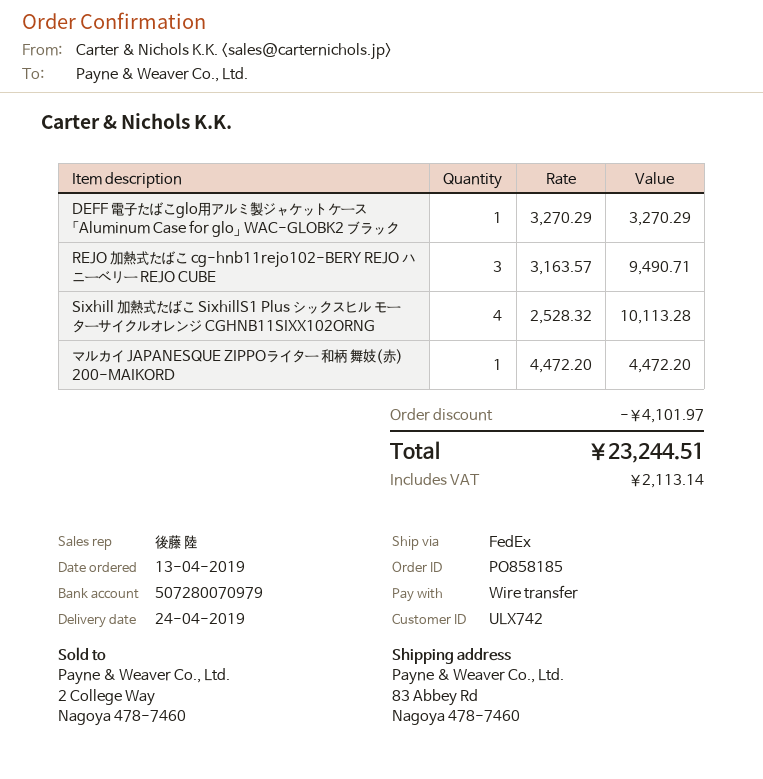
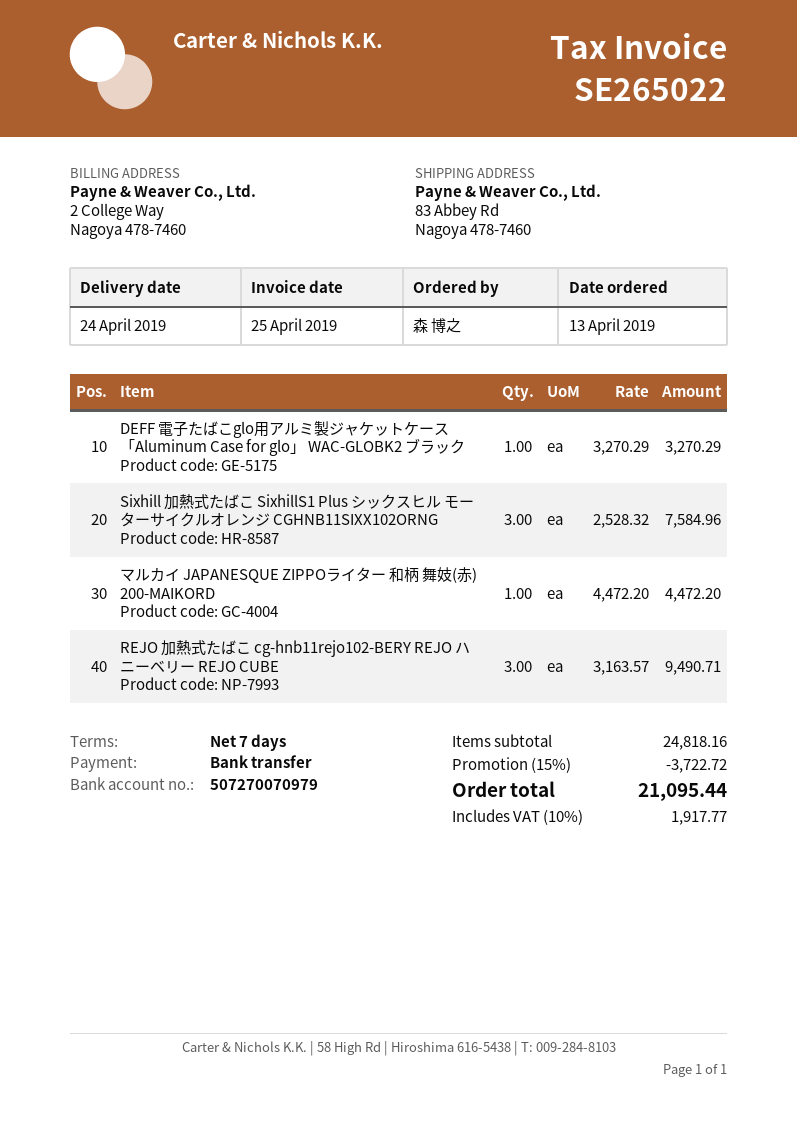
bank account: 507280070979 -> 507270070979
Sixhill 加熱式たばこ SixhillS1 Plus シックスヒル モーターサイクルオレンジ CGHNB11SIXX102ORNG: 4 x 2528.32 = 10113.28 -> 3 x 2528.32 = 7584.96
discount: 4101.97 -> 3722.72
tax: 2113.14 -> 1917.77
total: 23244.51 -> 21095.44

